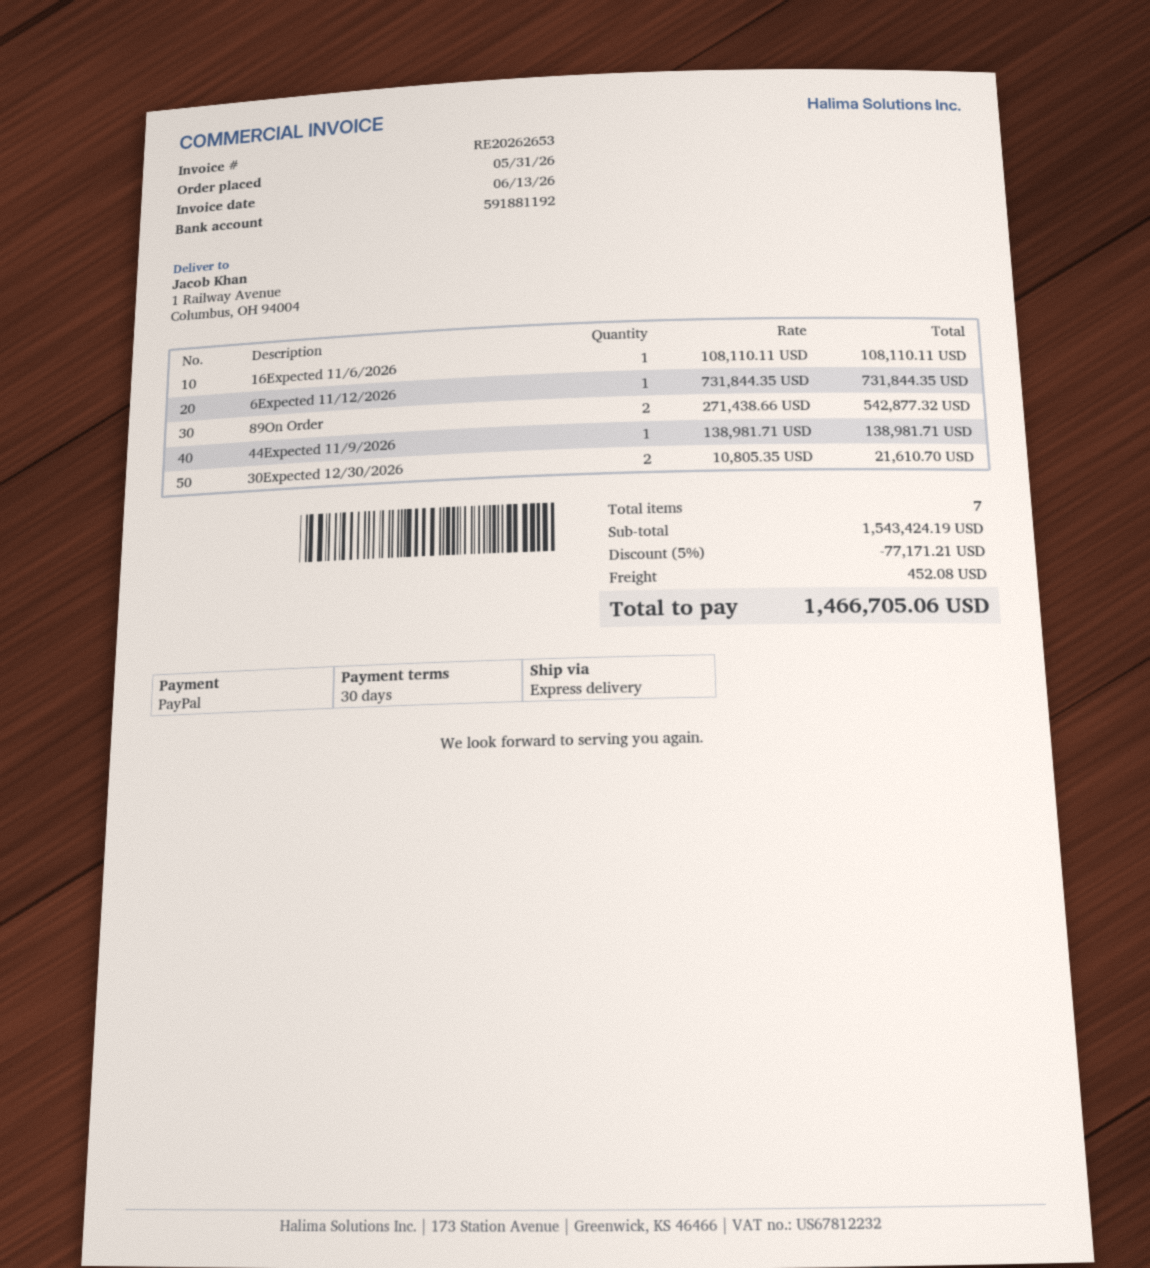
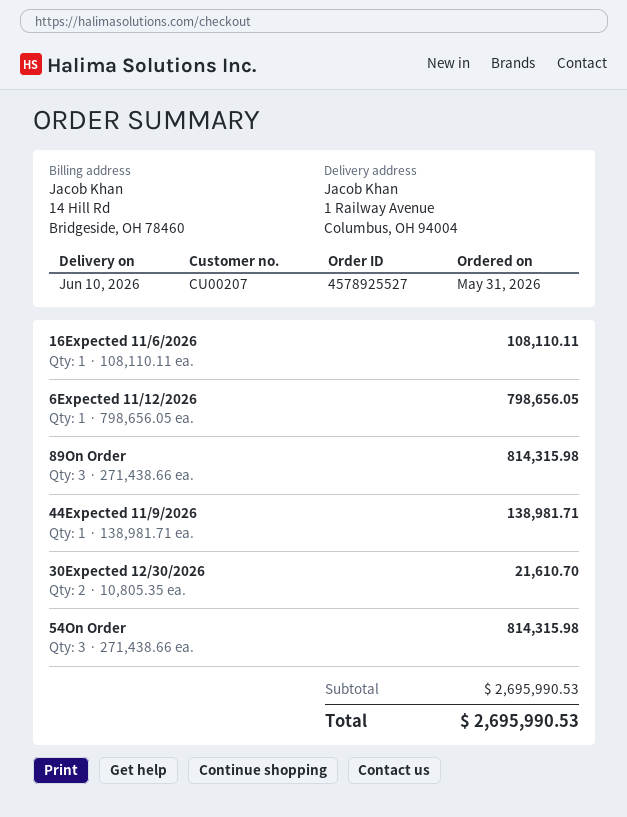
6Expected 11/12/2026: 1 x 731844.35 = 731844.35 -> 1 x 798656.05 = 798656.05
89On Order: 2 x 271438.66 = 542877.32 -> 3 x 271438.66 = 814315.98
54On Order: none -> 3 x 271438.66 = 814315.98
subtotal: 1543424.19 -> 2695990.53
discount: 5% = 77171.21 -> none
shipping: 452.08 -> none
total: 1466705.06 -> 2695990.53

